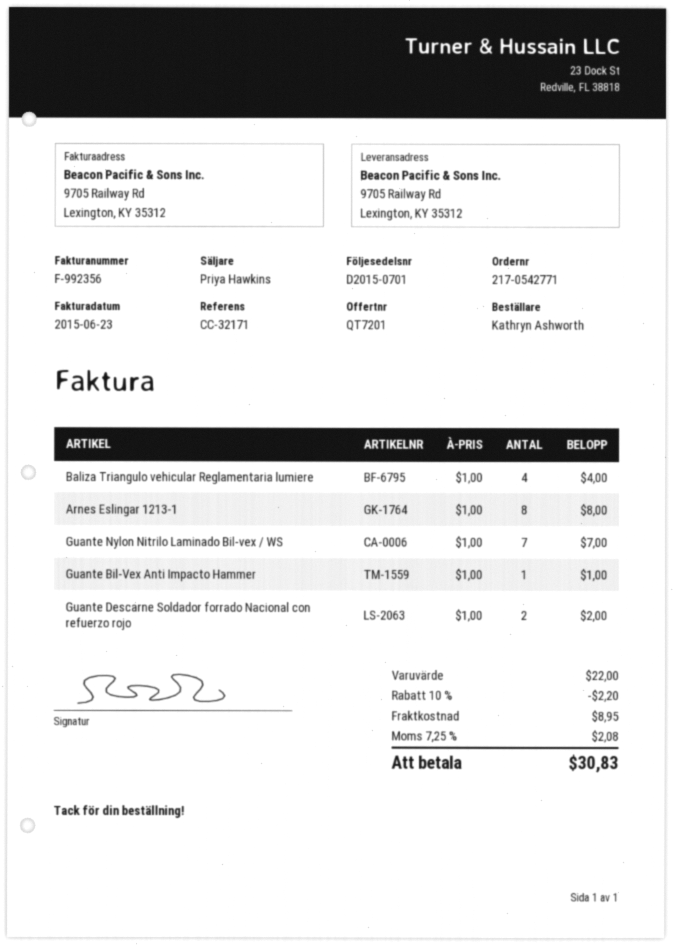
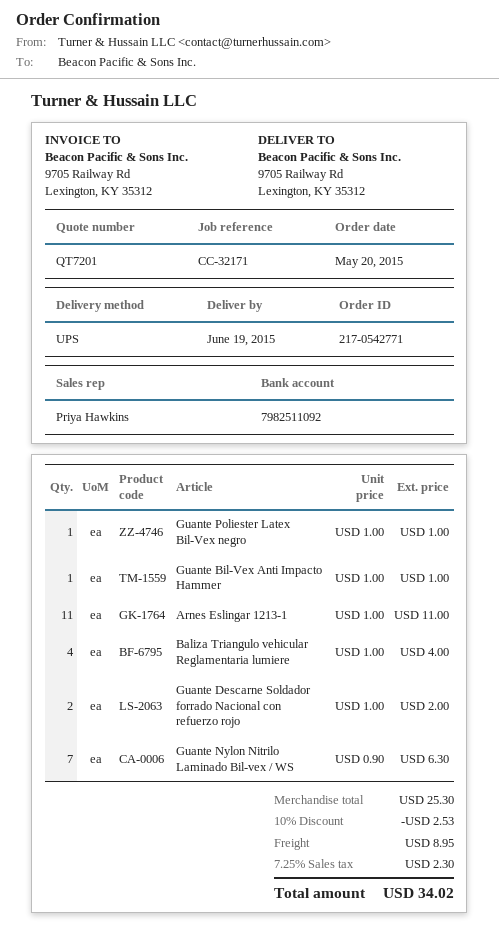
Arnes Eslingar 1213-1: 8 x 1.00 = 8.00 -> 11 x 1.00 = 11.00
Guante Nylon Nitrilo Laminado Bil-vex / WS: 7 x 1.00 = 7.00 -> 7 x 0.90 = 6.30
Guante Poliester Latex Bil-Vex negro: none -> 1 x 1.00 = 1.00
subtotal: 22.00 -> 25.30
discount: 10% = 2.20 -> 10% = 2.53
tax: 7.25% = 2.08 -> 7.25% = 2.30
total: 30.83 -> 34.02

